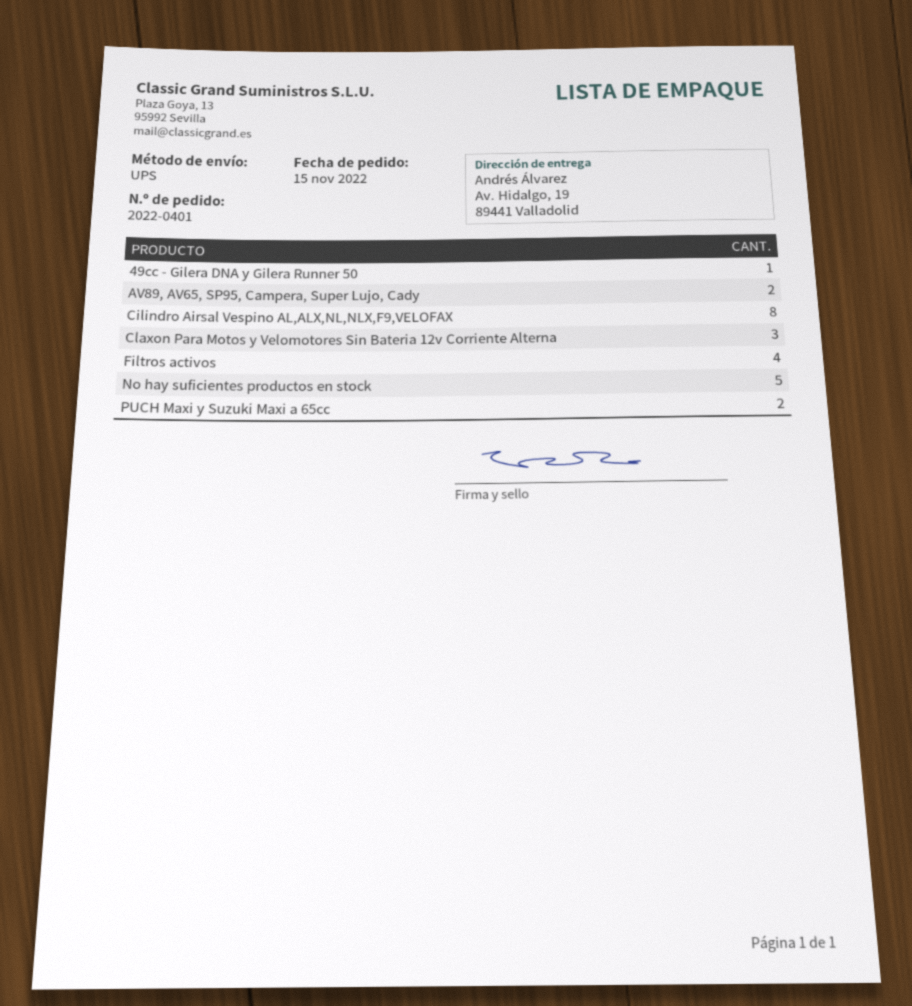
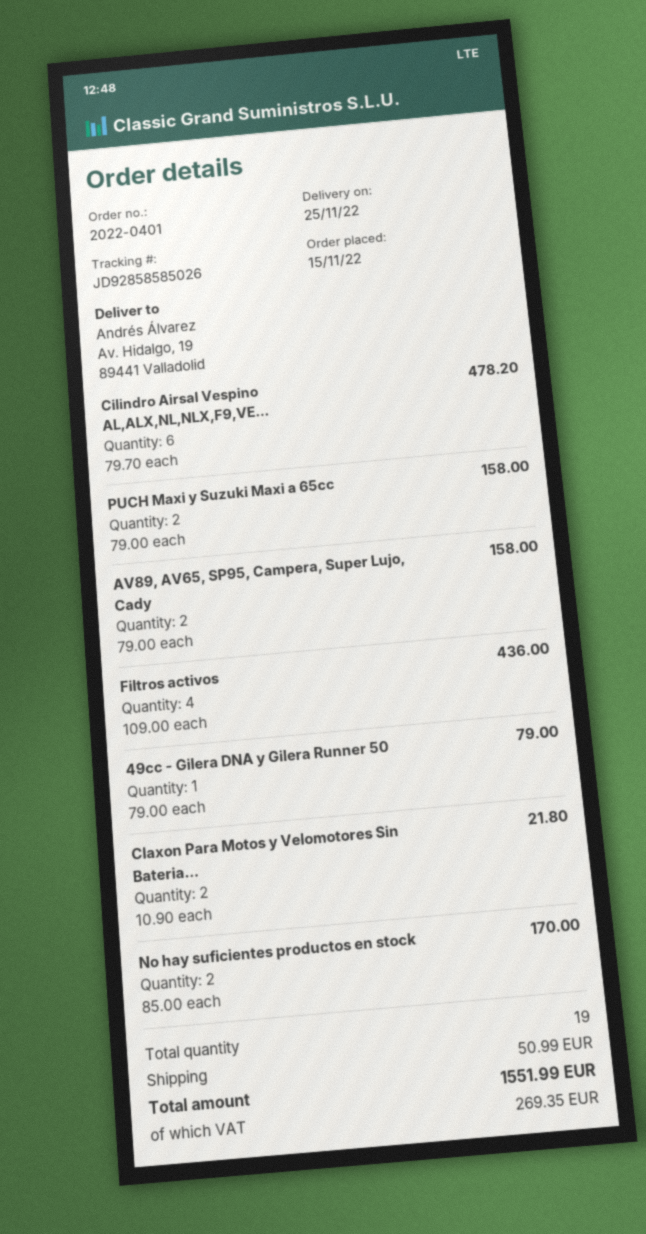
Cilindro Airsal Vespino AL,ALX,NL,NLX,F9,VELOFAX: 8 -> 6
Claxon Para Motos y Velomotores Sin Bateria 12v Corriente Alterna: 3 -> 2
No hay suficientes productos en stock: 5 -> 2

